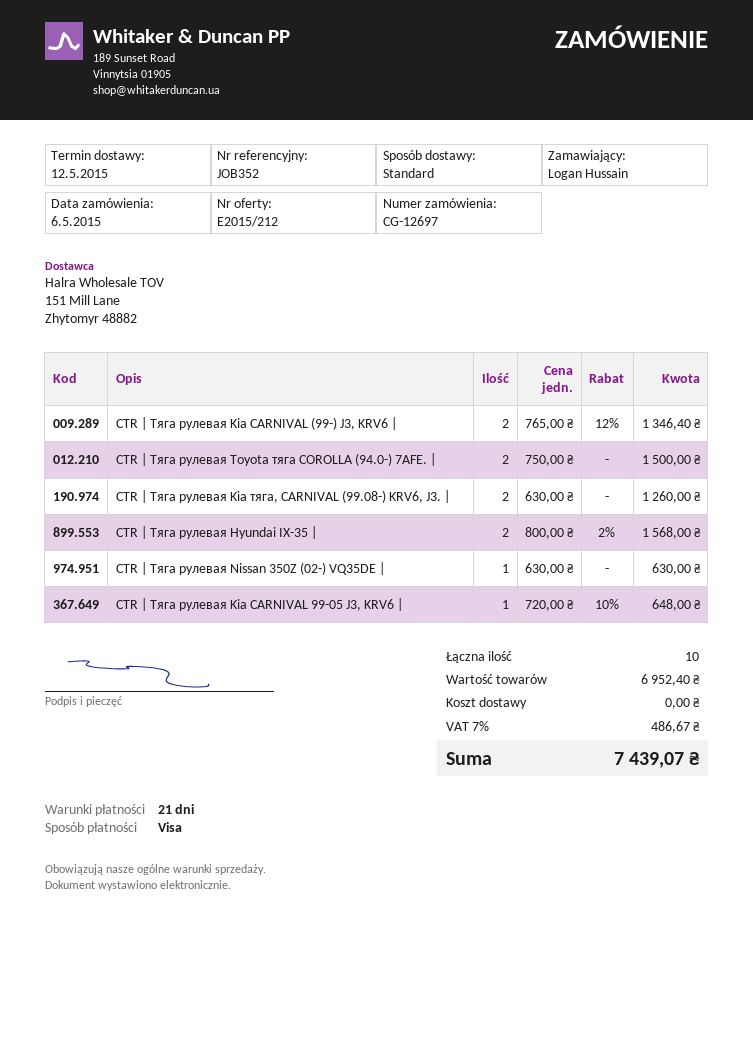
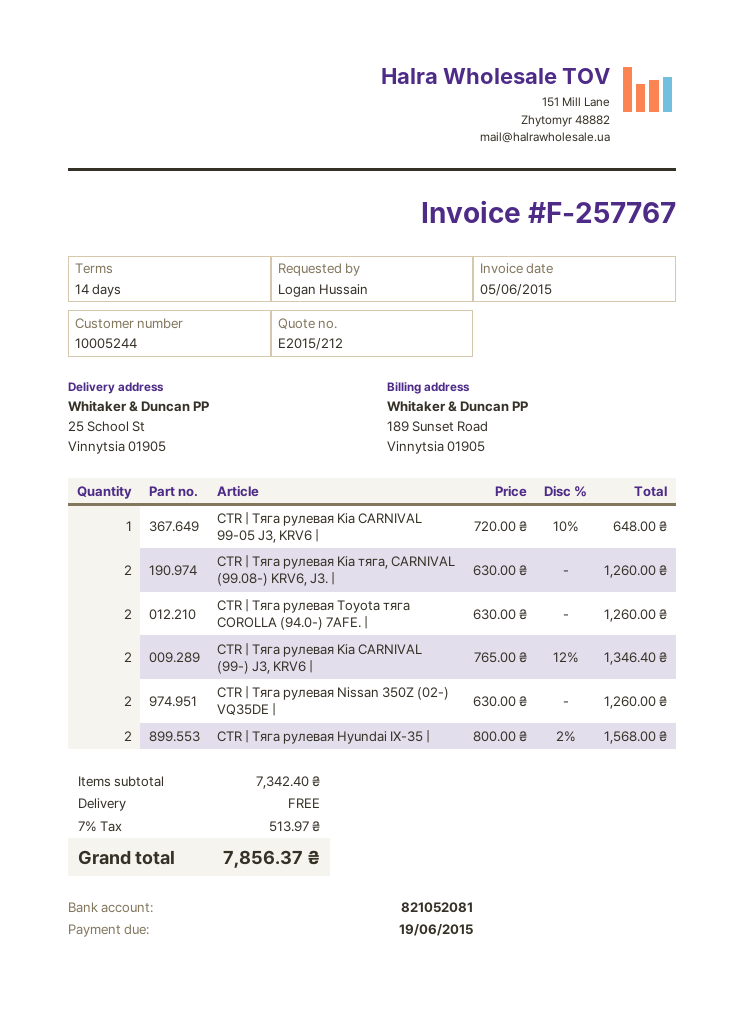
payment terms: 21 days -> 14 days
CTR | Тяга рулевая Toyota тяга COROLLA (94.0-) 7AFE. |: 2 x 750.00 = 1500.00 -> 2 x 630.00 = 1260.00
CTR | Тяга рулевая Nissan 350Z (02-) VQ35DE |: 1 x 630.00 = 630.00 -> 2 x 630.00 = 1260.00
subtotal: 6952.40 -> 7342.40
tax: 7% = 486.67 -> 7% = 513.97
total: 7439.07 -> 7856.37

